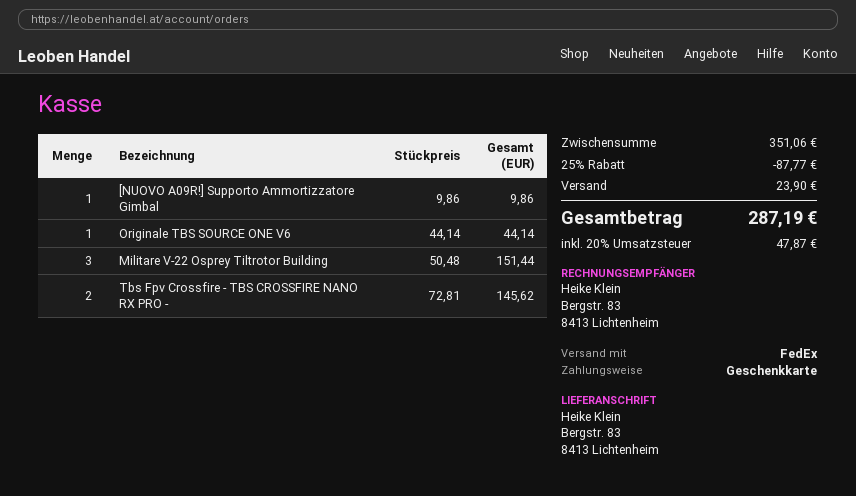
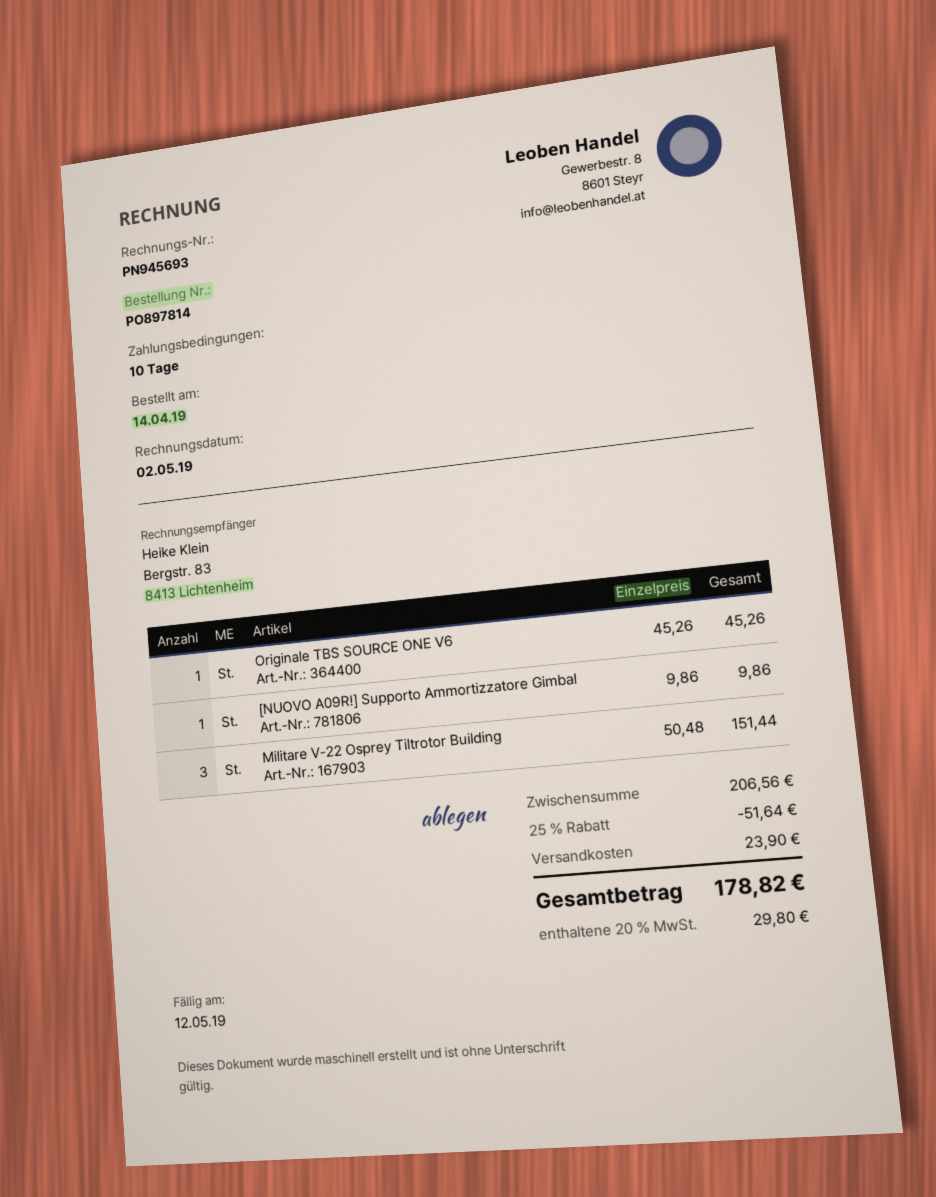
Originale TBS SOURCE ONE V6: 1 x 44.14 = 44.14 -> 1 x 45.26 = 45.26
Tbs Fpv Crossfire - TBS CROSSFIRE NANO RX PRO -: 2 x 72.81 = 145.62 -> none
subtotal: 351.06 -> 206.56
discount: 25% = 87.77 -> 25% = 51.64
tax: 20% = 47.87 -> 20% = 29.80
total: 287.19 -> 178.82

